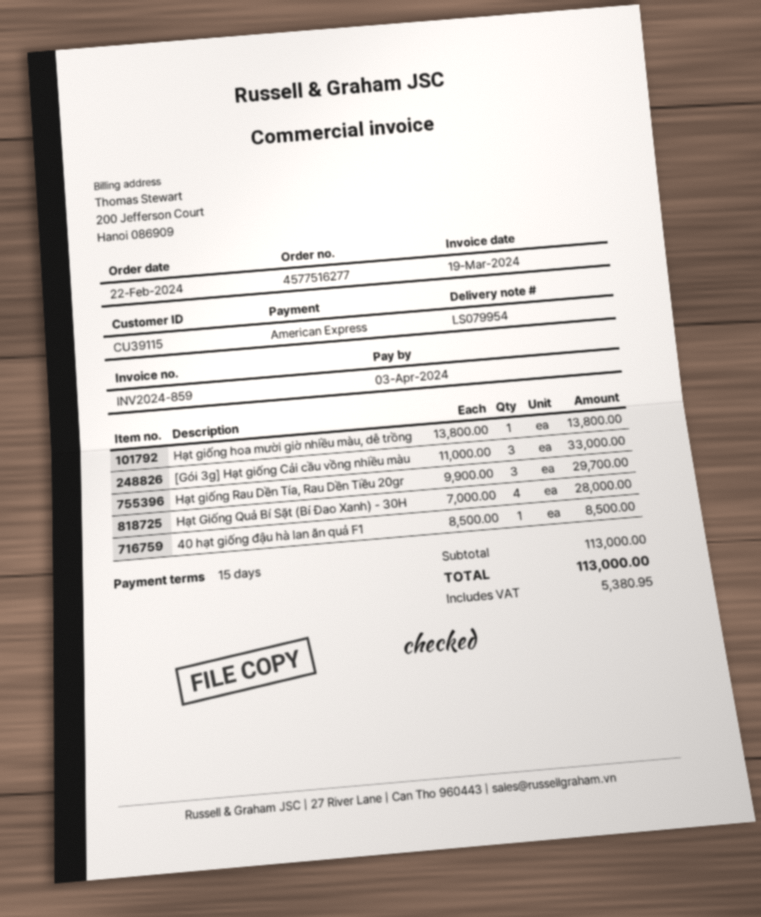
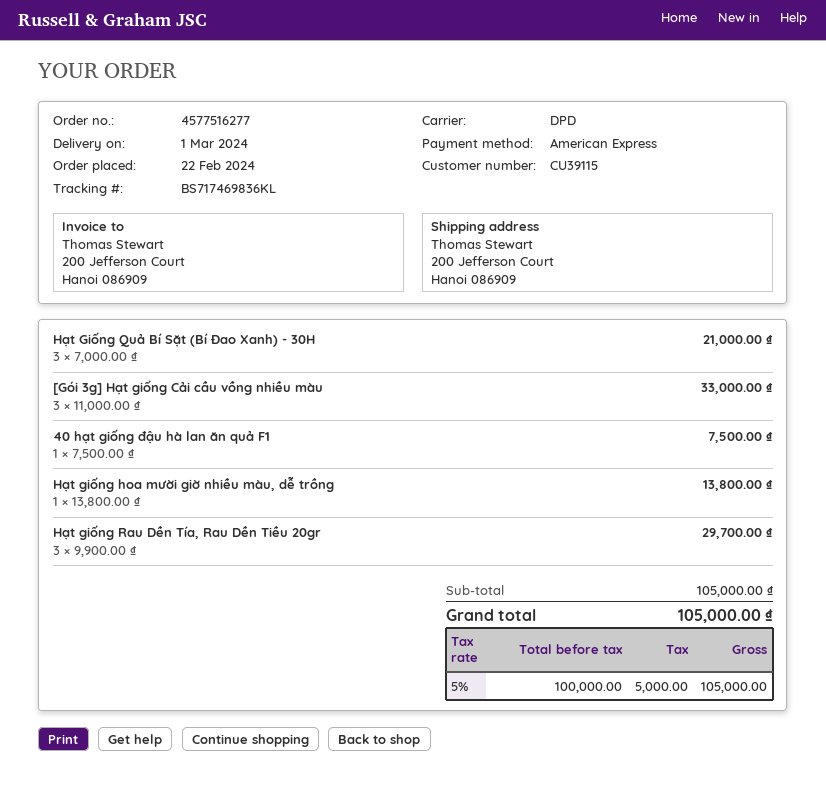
Hạt Giống Quả Bí Sặt (Bí Đao Xanh) - 30H: 4 x 7000.00 = 28000.00 -> 3 x 7000.00 = 21000.00
40 hạt giống đậu hà lan ăn quả F1: 1 x 8500.00 = 8500.00 -> 1 x 7500.00 = 7500.00
subtotal: 113000.00 -> 105000.00
tax: 5380.95 -> 5000.00
total: 113000.00 -> 105000.00

